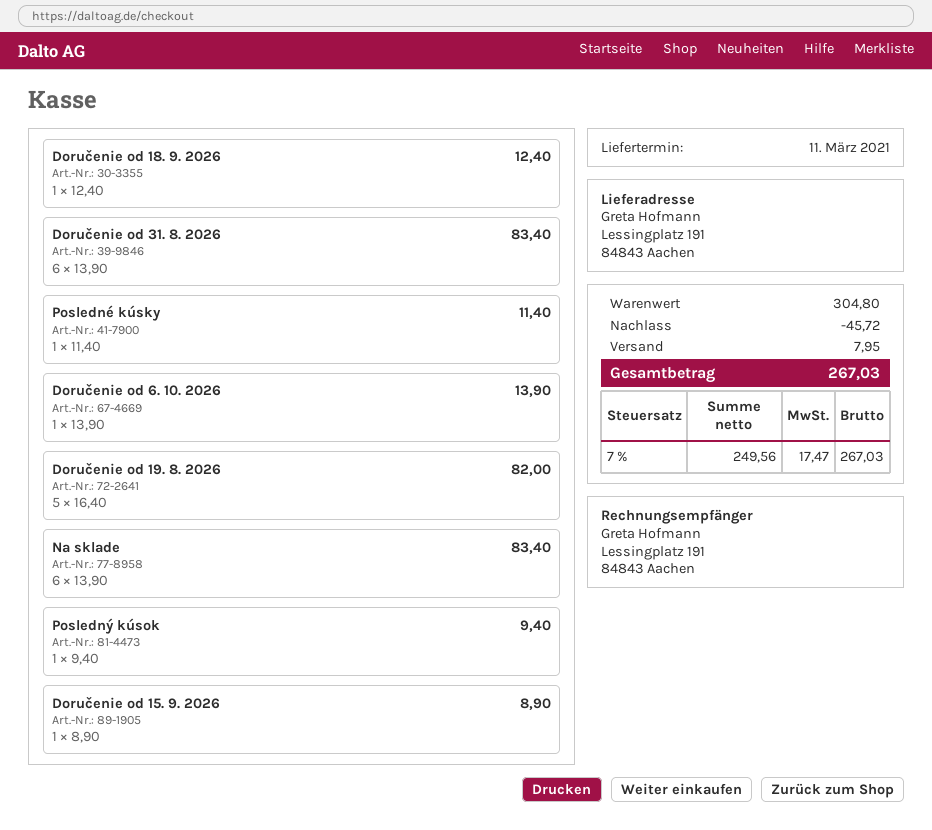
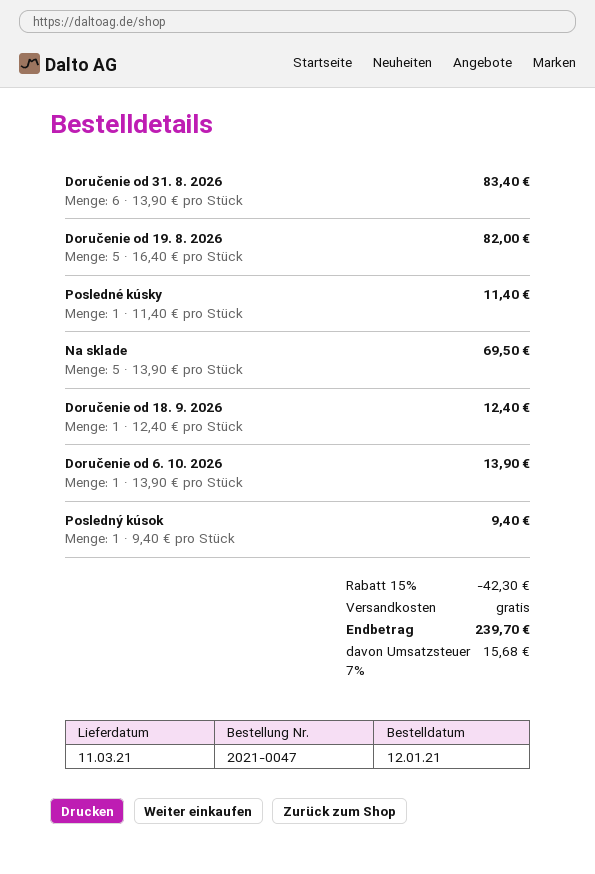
Na sklade: 6 x 13.90 = 83.40 -> 5 x 13.90 = 69.50
Doručenie od 15. 9. 2026: 1 x 8.90 = 8.90 -> none
discount: 45.72 -> 42.30
shipping: 7.95 -> 0.00
tax: 7% = 17.47 -> 7% = 15.68
total: 267.03 -> 239.70

